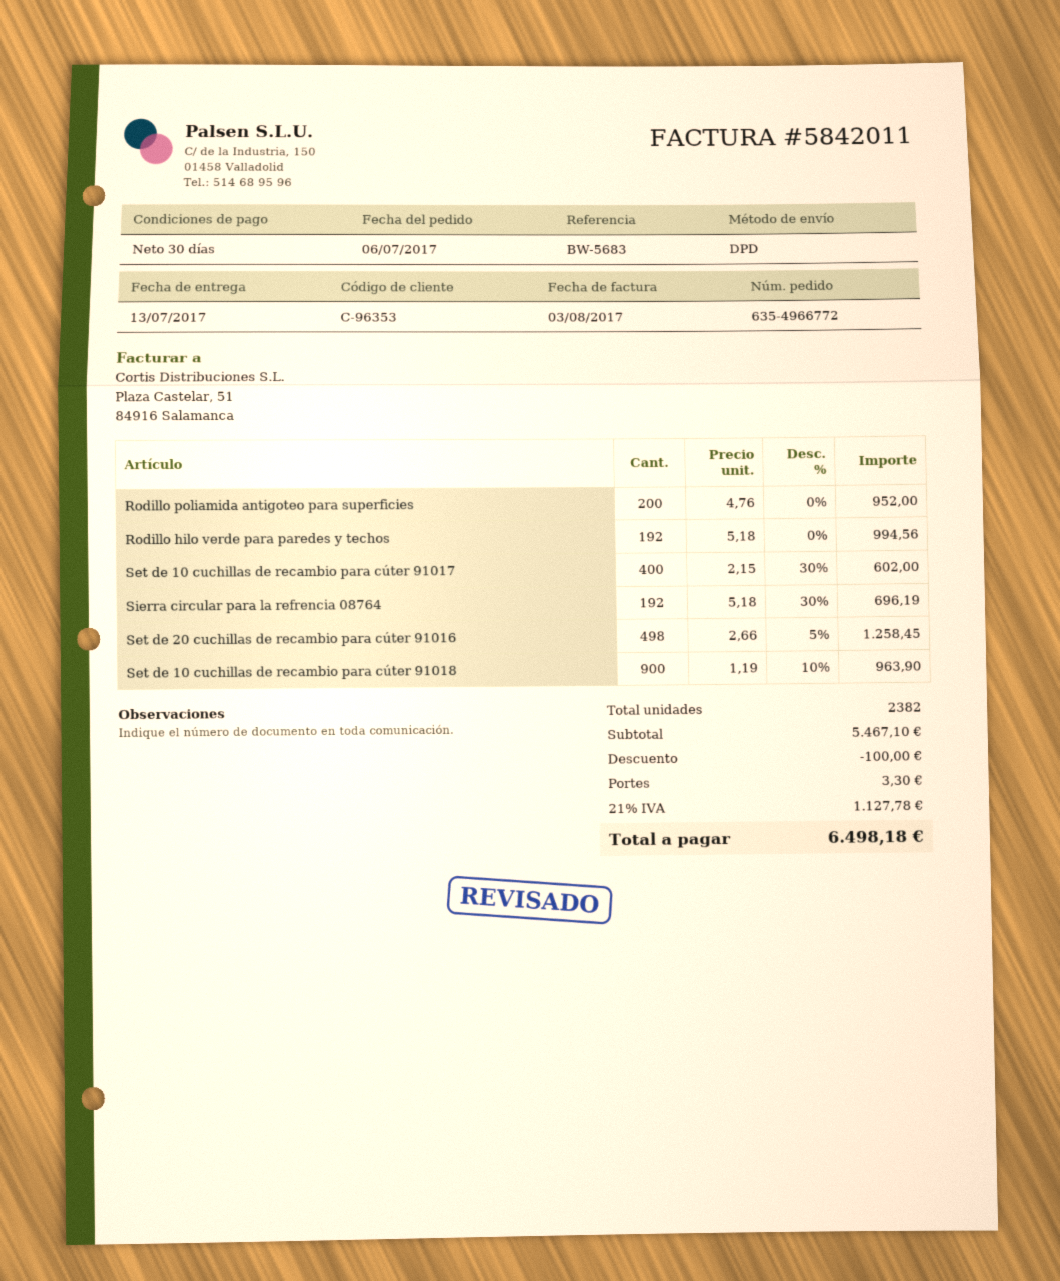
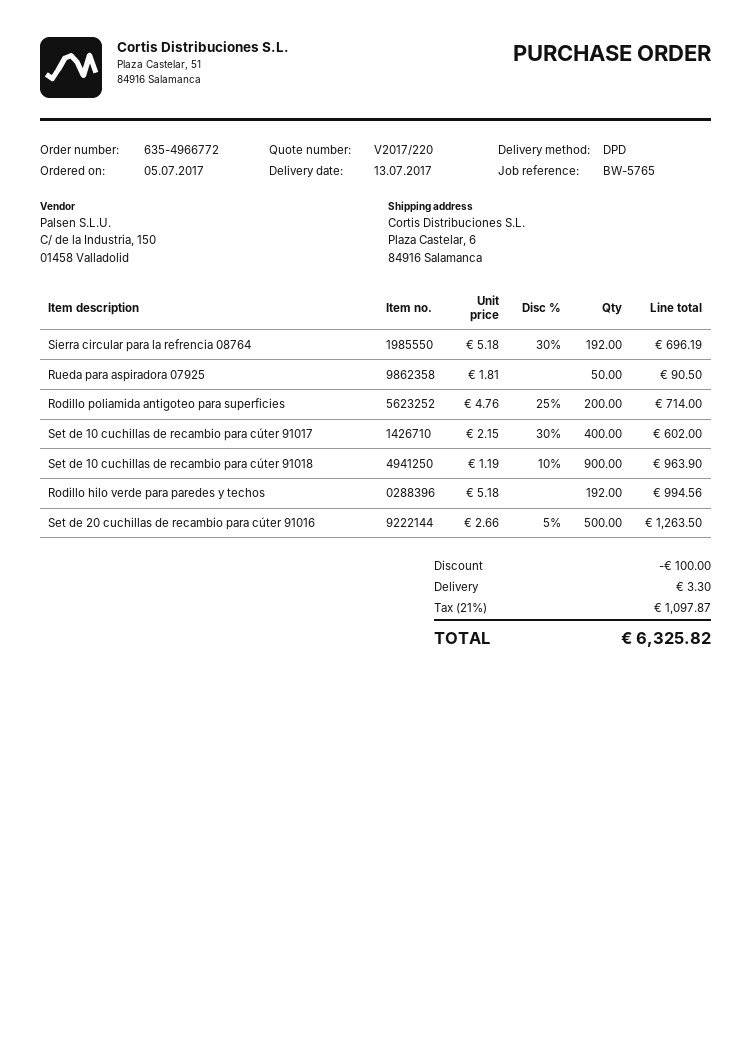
order date: 2017-07-06 -> 2017-07-05
reference: BW-5683 -> BW-5765
Rodillo poliamida antigoteo para superficies: 200 x 4.76 = 952.00 -> 200 x 4.76 - 25% = 714.00
Set de 20 cuchillas de recambio para cúter 91016: 498 x 2.66 - 5% = 1258.45 -> 500 x 2.66 - 5% = 1263.50
Rueda para aspiradora 07925: none -> 50 x 1.81 = 90.50
tax: 21% = 1127.78 -> 21% = 1097.87
total: 6498.18 -> 6325.82

